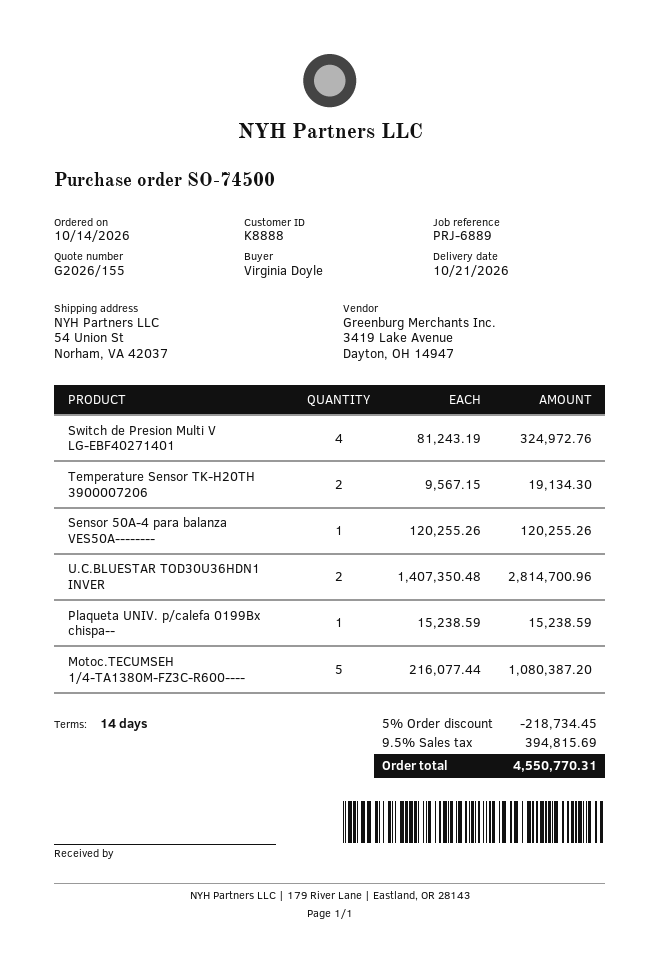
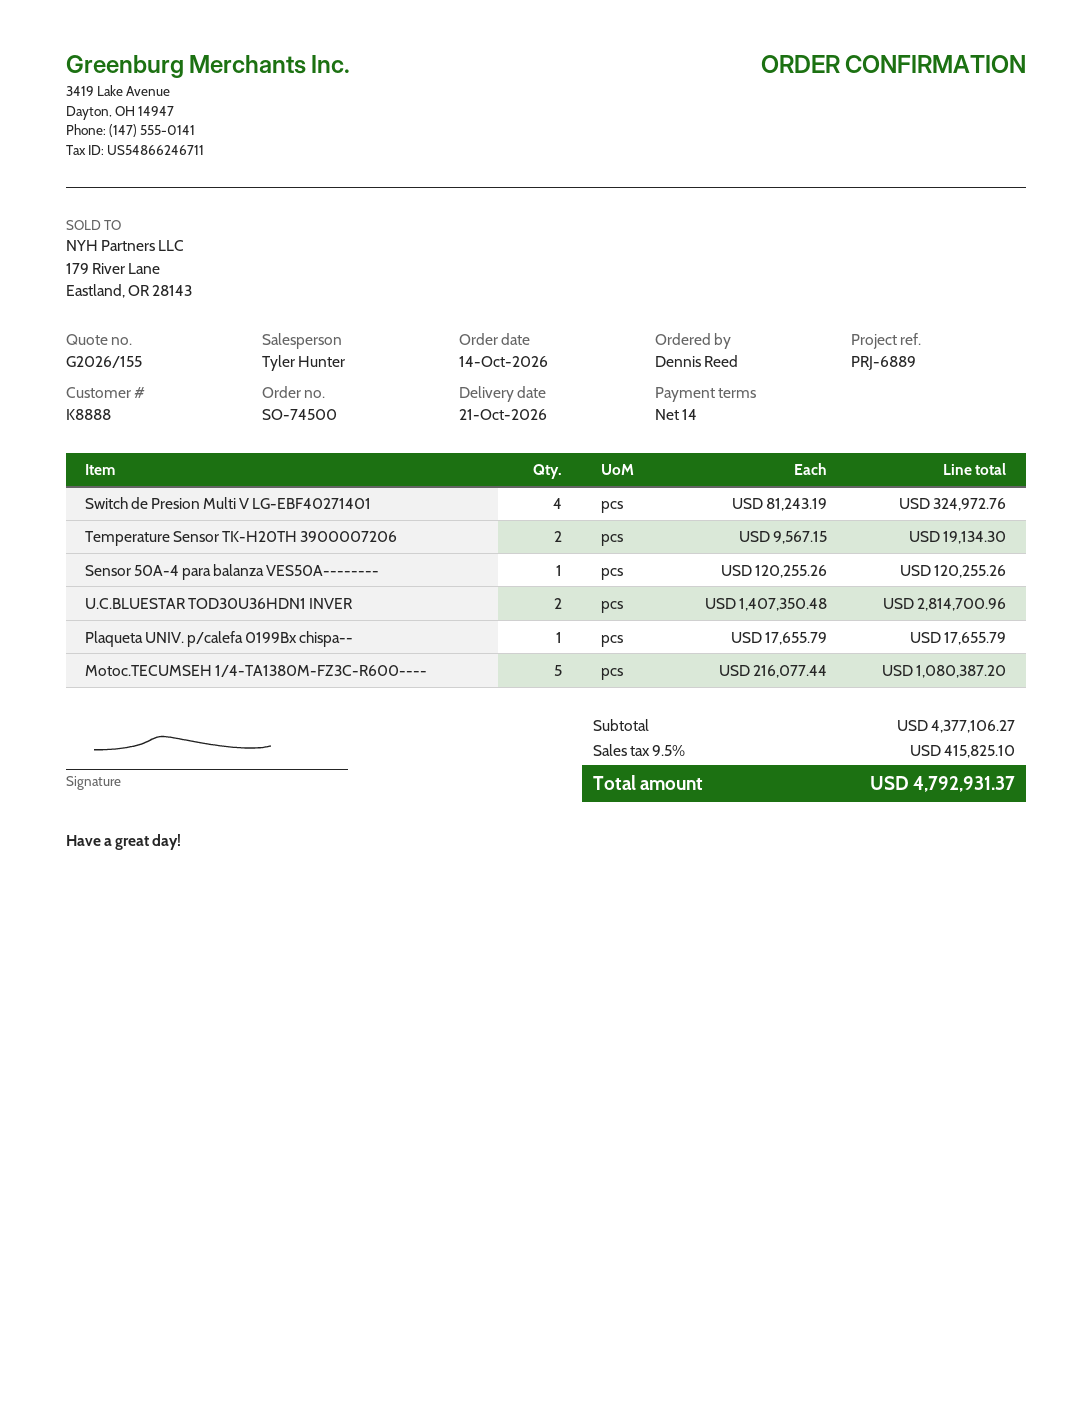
ordered by: Virginia Doyle -> Dennis Reed
Plaqueta UNIV. p/calefa 0199Bx chispa--: 1 x 15238.59 = 15238.59 -> 1 x 17655.79 = 17655.79
discount: 5% = 218734.45 -> none
tax: 9.5% = 394815.69 -> 9.5% = 415825.10
total: 4550770.31 -> 4792931.37

